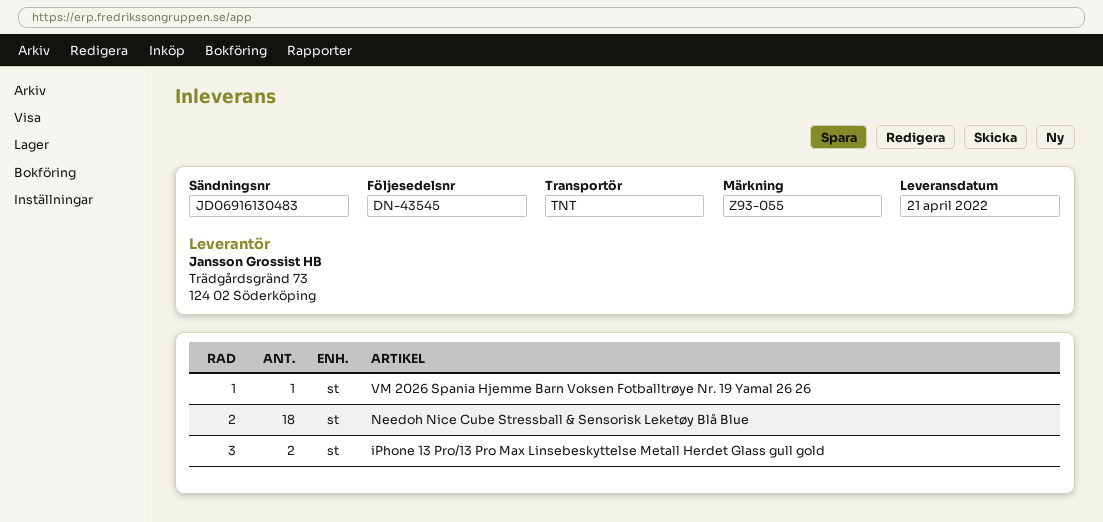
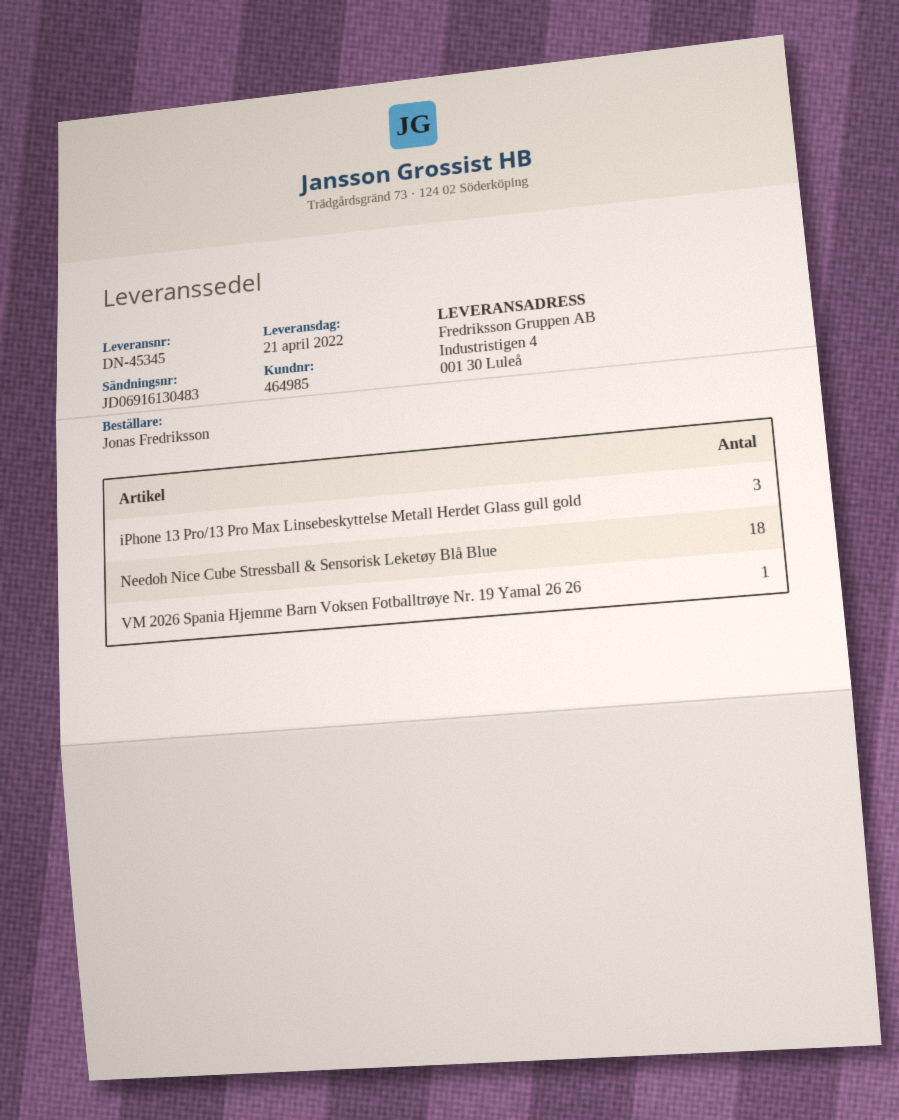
delivery note number: DN-43545 -> DN-45345
iPhone 13 Pro/13 Pro Max Linsebeskyttelse Metall Herdet Glass gull gold: 2 -> 3

